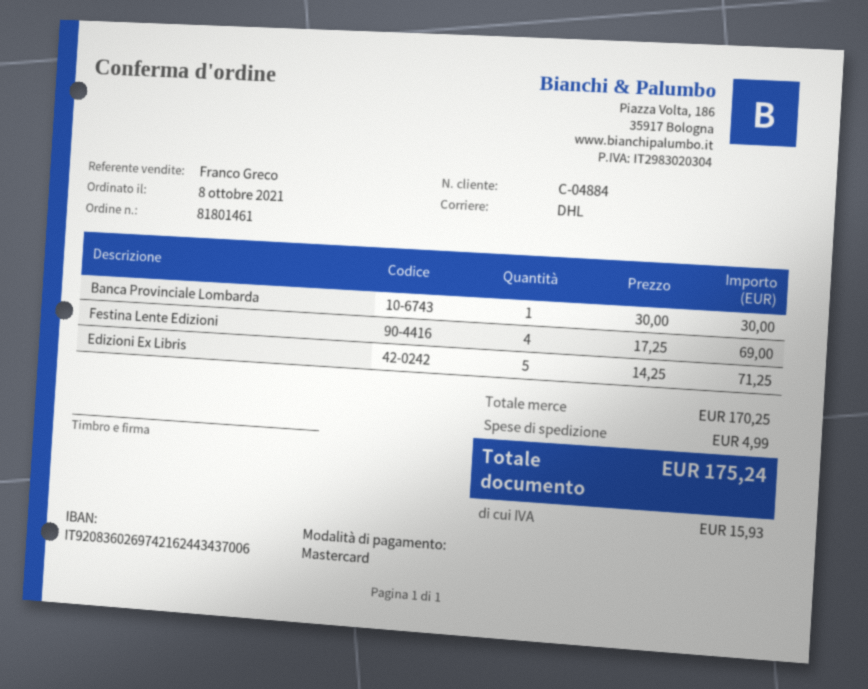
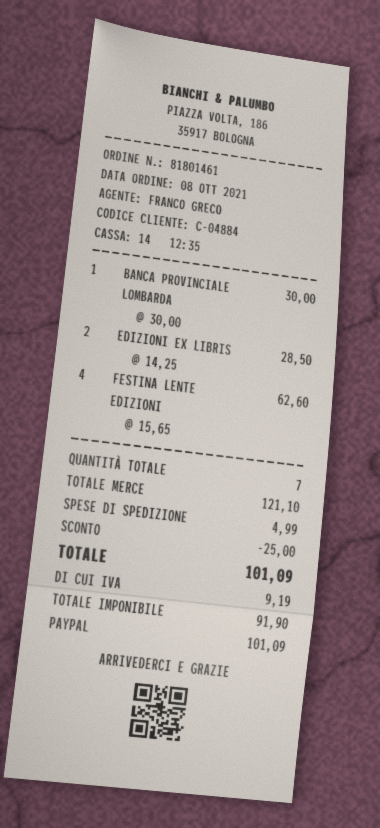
payment method: Mastercard -> PayPal
Festina Lente Edizioni: 4 x 17.25 = 69.00 -> 4 x 15.65 = 62.60
Edizioni Ex Libris: 5 x 14.25 = 71.25 -> 2 x 14.25 = 28.50
subtotal: 170.25 -> 121.10
discount: none -> 25.00
tax: 15.93 -> 9.19
total: 175.24 -> 101.09

